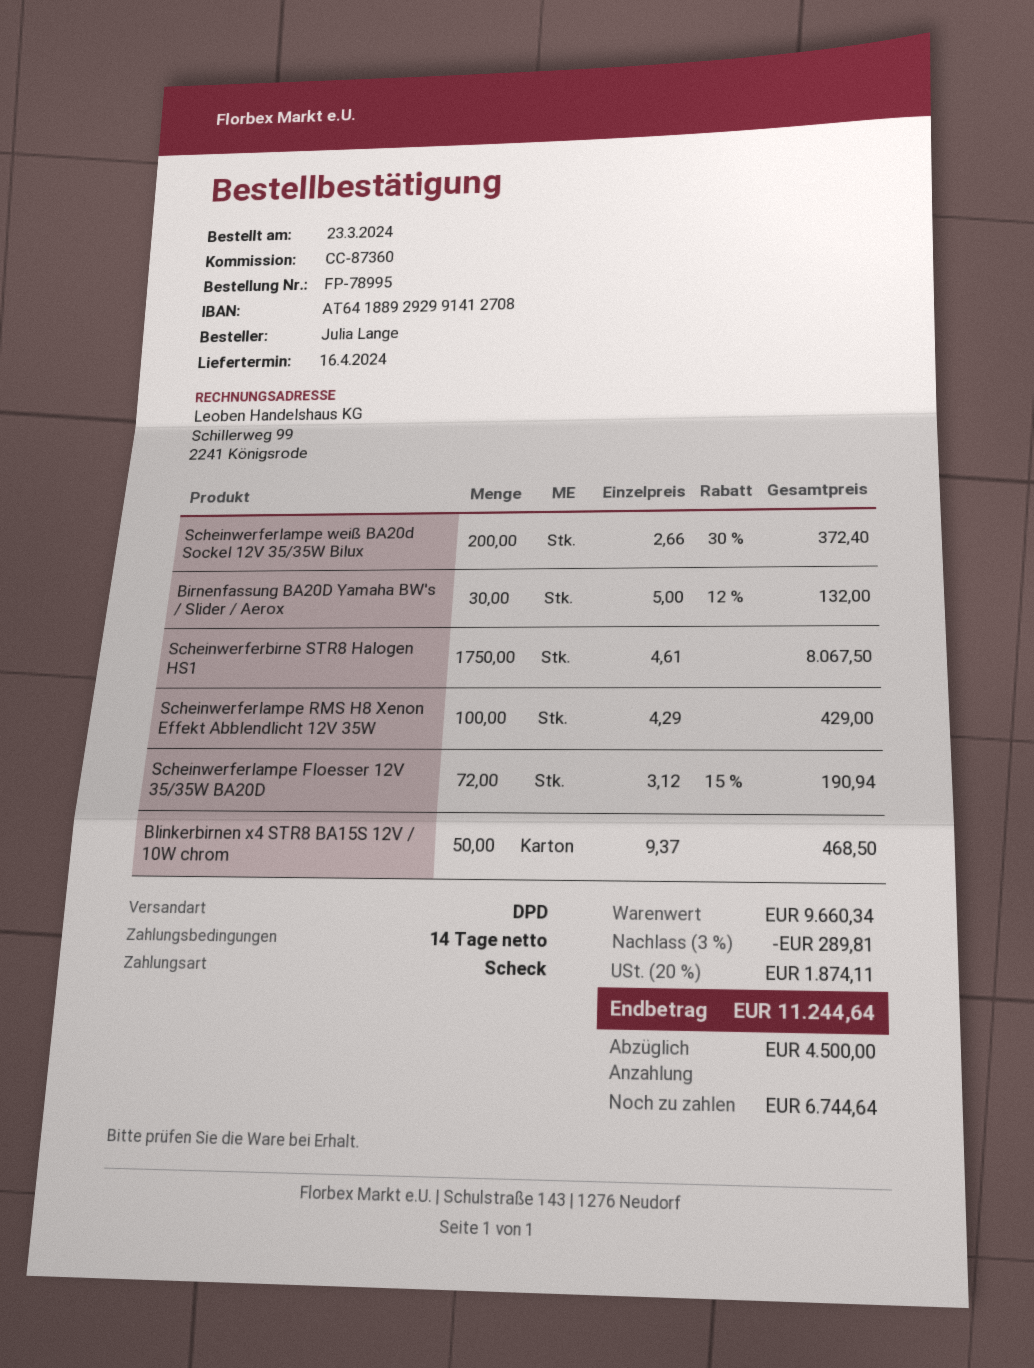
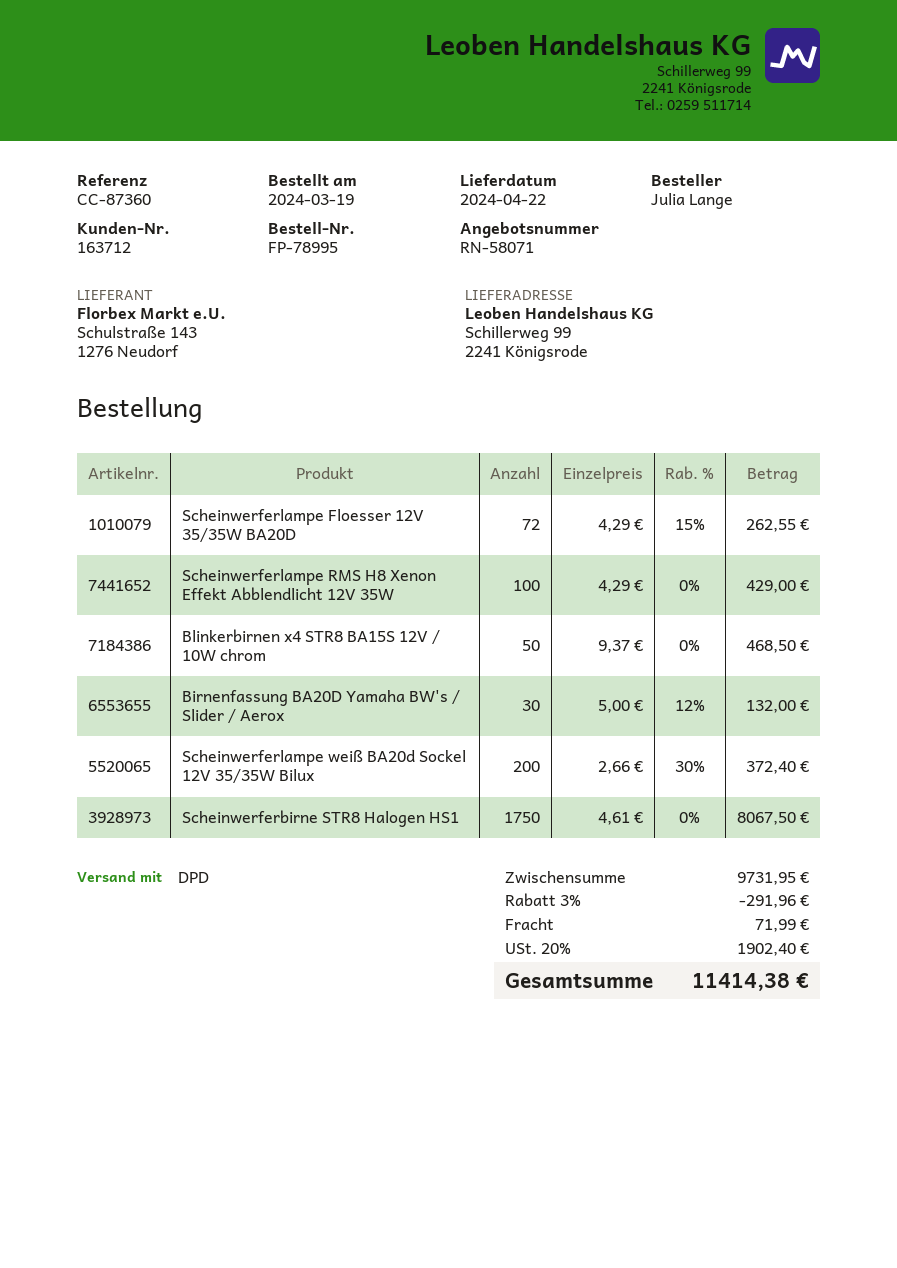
order date: 2024-03-23 -> 2024-03-19
delivery date: 2024-04-16 -> 2024-04-22
Scheinwerferlampe Floesser 12V 35/35W BA20D: 72 x 3.12 - 15% = 190.94 -> 72 x 4.29 - 15% = 262.55
subtotal: 9660.34 -> 9731.95
discount: 3% = 289.81 -> 3% = 291.96
shipping: none -> 71.99
tax: 20% = 1874.11 -> 20% = 1902.40
total: 11244.64 -> 11414.38

